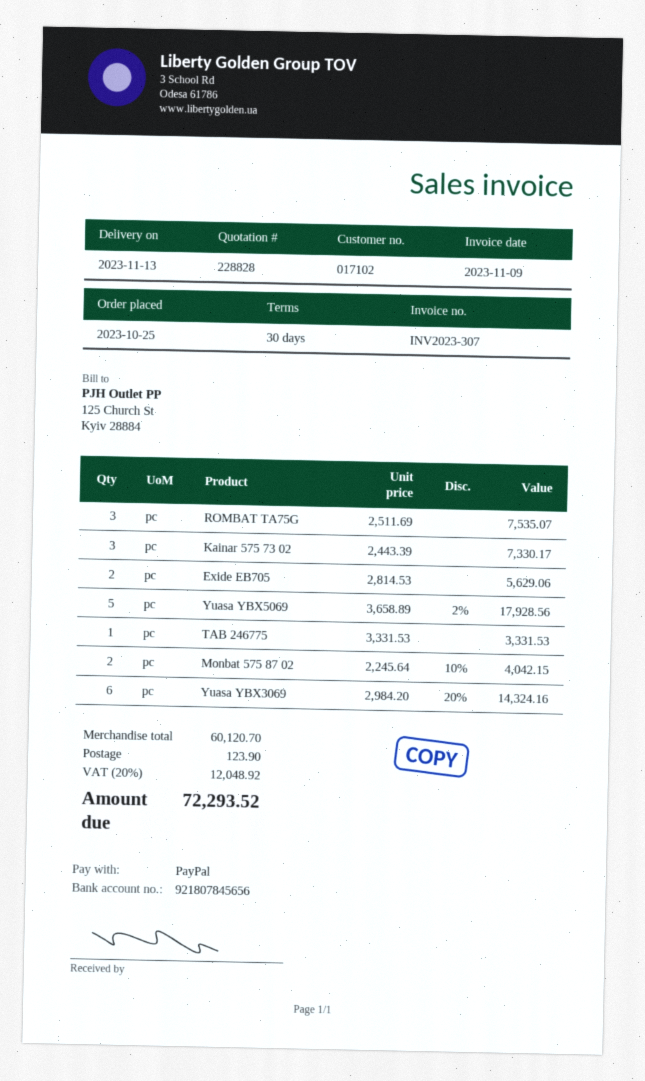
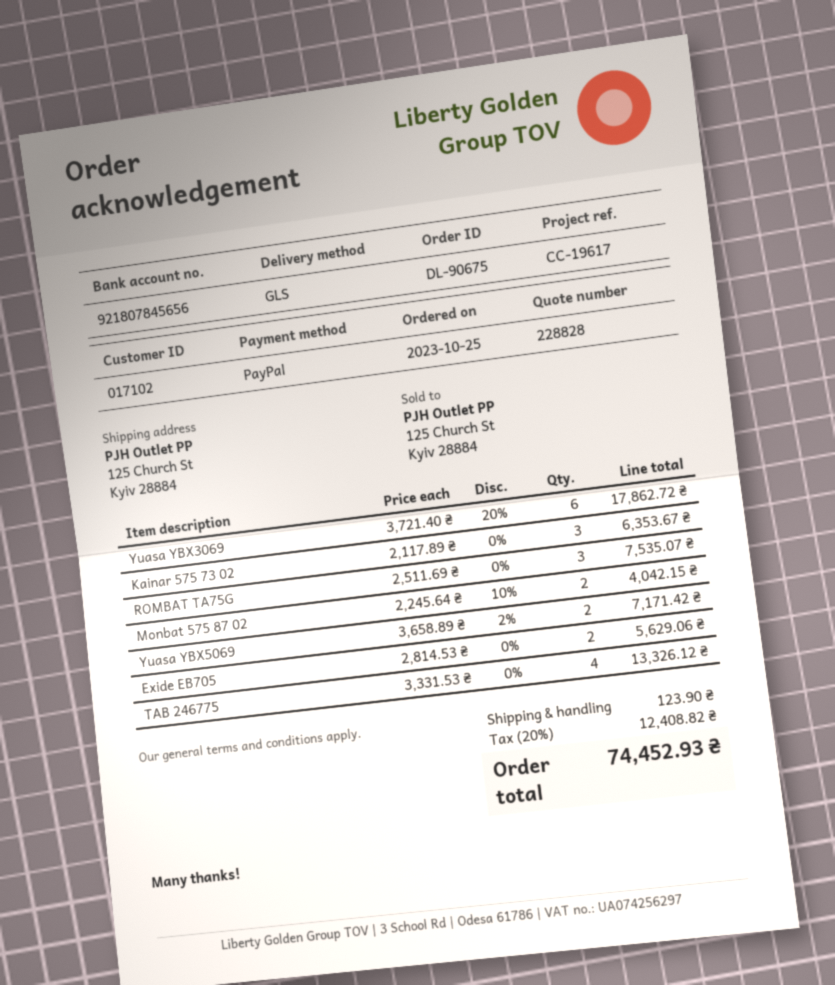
Kainar 575 73 02: 3 x 2443.39 = 7330.17 -> 3 x 2117.89 = 6353.67
Yuasa YBX5069: 5 x 3658.89 - 2% = 17928.56 -> 2 x 3658.89 - 2% = 7171.42
TAB 246775: 1 x 3331.53 = 3331.53 -> 4 x 3331.53 = 13326.12
Yuasa YBX3069: 6 x 2984.20 - 20% = 14324.16 -> 6 x 3721.40 - 20% = 17862.72
tax: 20% = 12048.92 -> 20% = 12408.82
total: 72293.52 -> 74452.93

